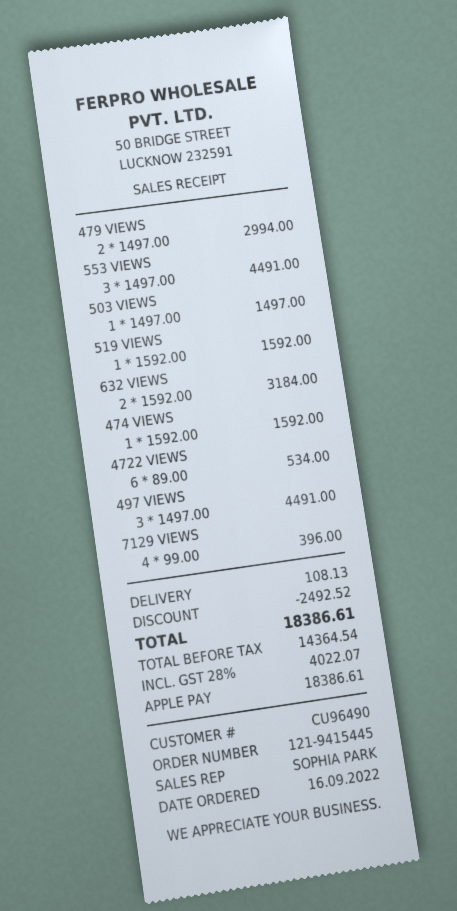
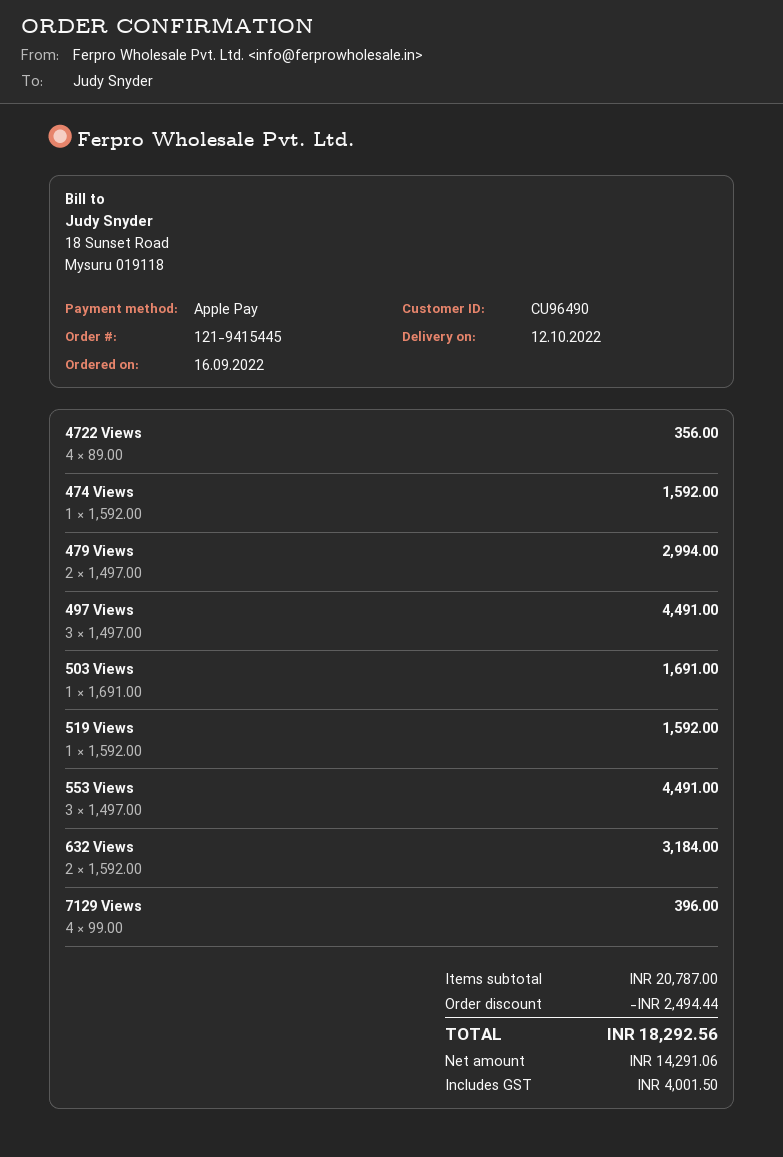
503 VIEWS: 1 x 1497.00 = 1497.00 -> 1 x 1691.00 = 1691.00
4722 VIEWS: 6 x 89.00 = 534.00 -> 4 x 89.00 = 356.00
discount: 2492.52 -> 2494.44
shipping: 108.13 -> none
net: 14364.54 -> 14291.06
tax: 4022.07 -> 4001.50
total: 18386.61 -> 18292.56

